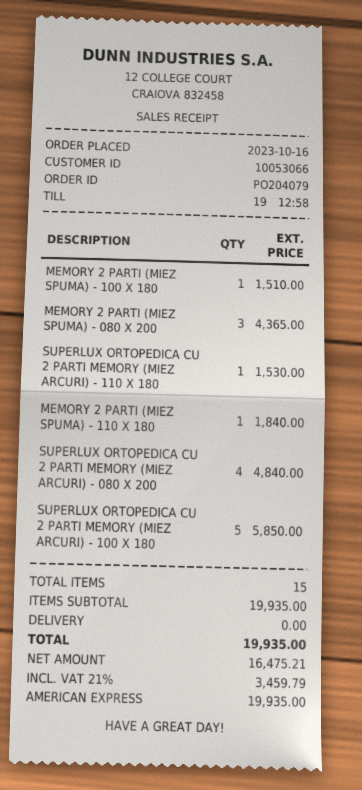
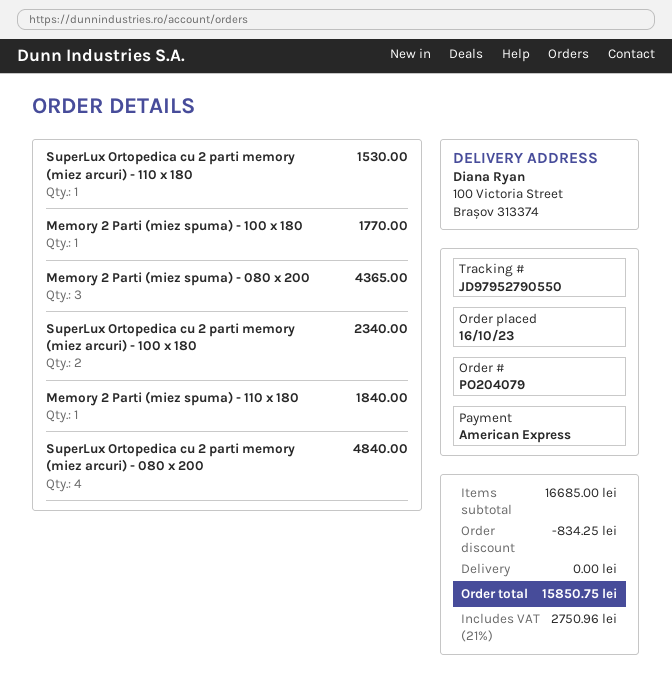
MEMORY 2 PARTI (MIEZ SPUMA) - 100 X 180: 1 for 1510.00 -> 1 for 1770.00
SUPERLUX ORTOPEDICA CU 2 PARTI MEMORY (MIEZ ARCURI) - 100 X 180: 5 for 5850.00 -> 2 for 2340.00
subtotal: 19935.00 -> 16685.00
discount: none -> 834.25
tax: 21% = 3459.79 -> 21% = 2750.96
total: 19935.00 -> 15850.75

